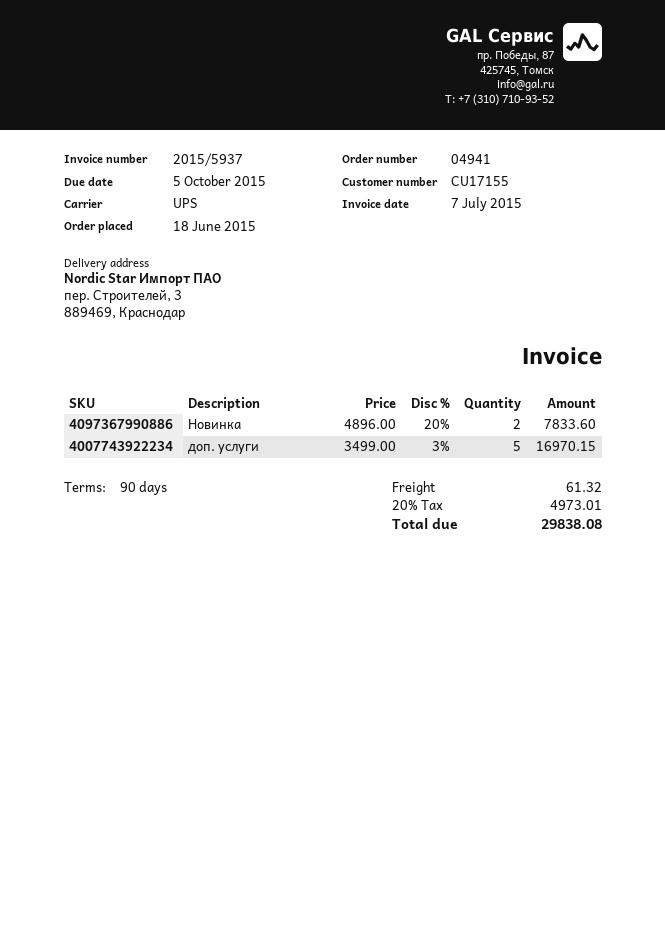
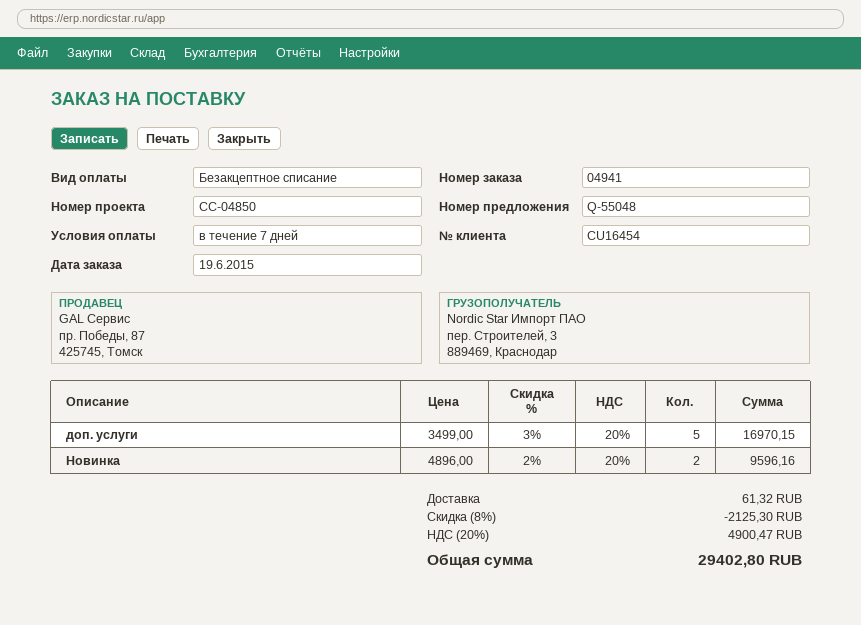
order date: 2015-06-18 -> 2015-06-19
payment terms: 90 days -> 7 days
customer number: CU17155 -> CU16454
Новинка: 2 x 4896.00 - 20% = 7833.60 -> 2 x 4896.00 - 2% = 9596.16
discount: none -> 8% = 2125.30
tax: 20% = 4973.01 -> 20% = 4900.47
total: 29838.08 -> 29402.80

